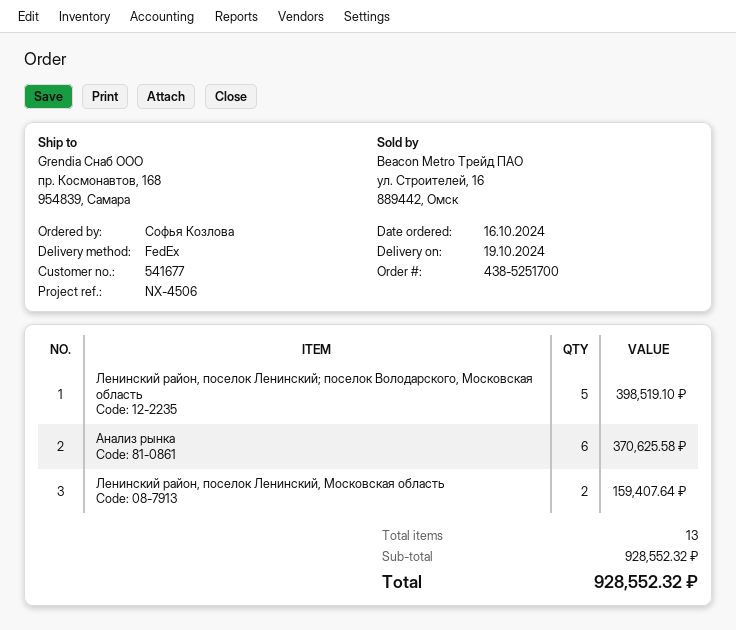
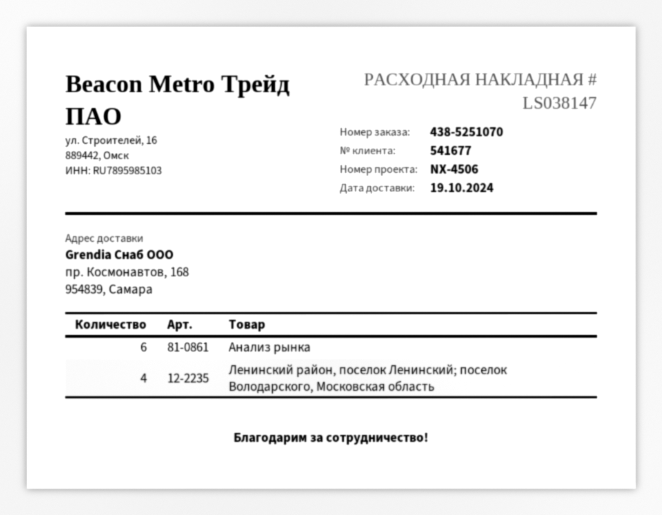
order number: 438-5251700 -> 438-5251070
Ленинский район, поселок Ленинский; поселок Володарского, Московская область: 5 -> 4
Ленинский район, поселок Ленинский, Московская область: 2 -> none

